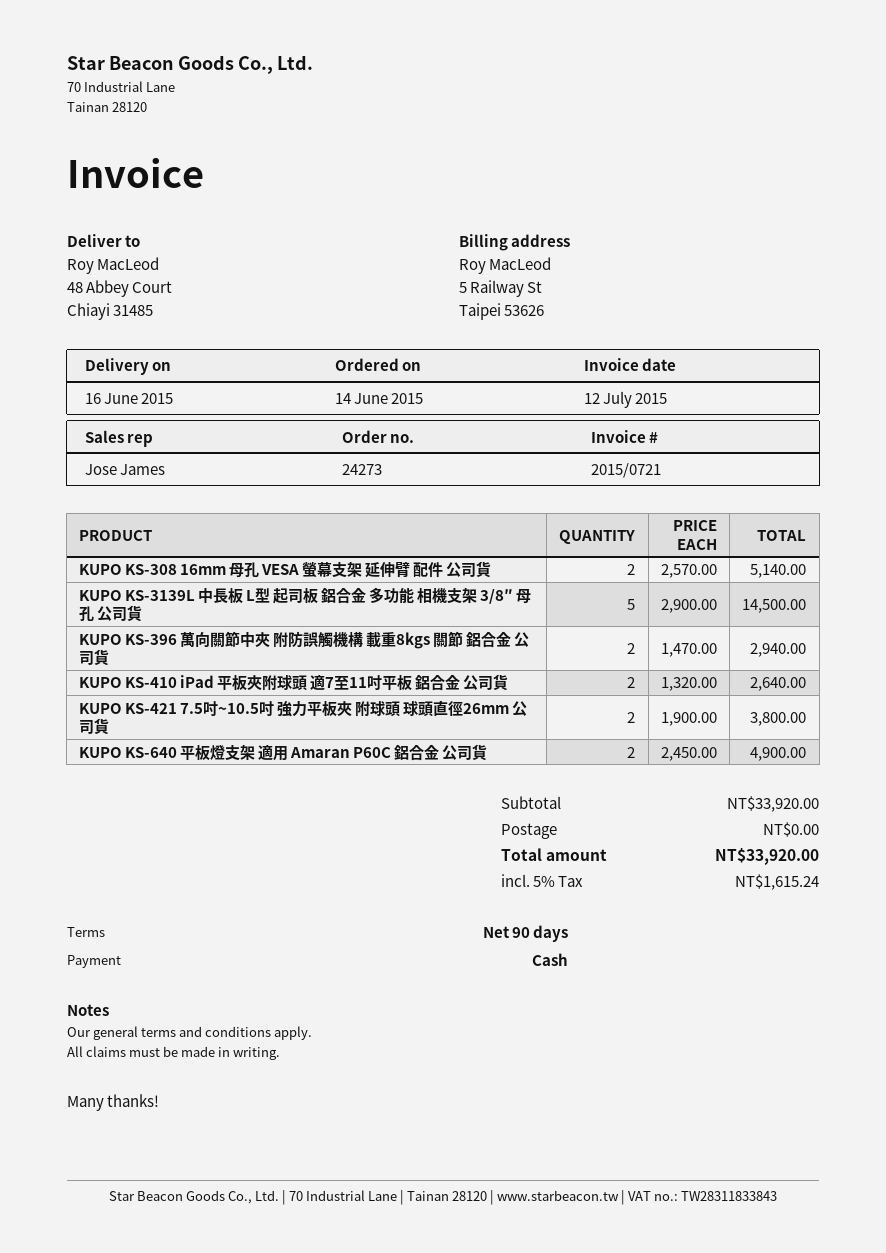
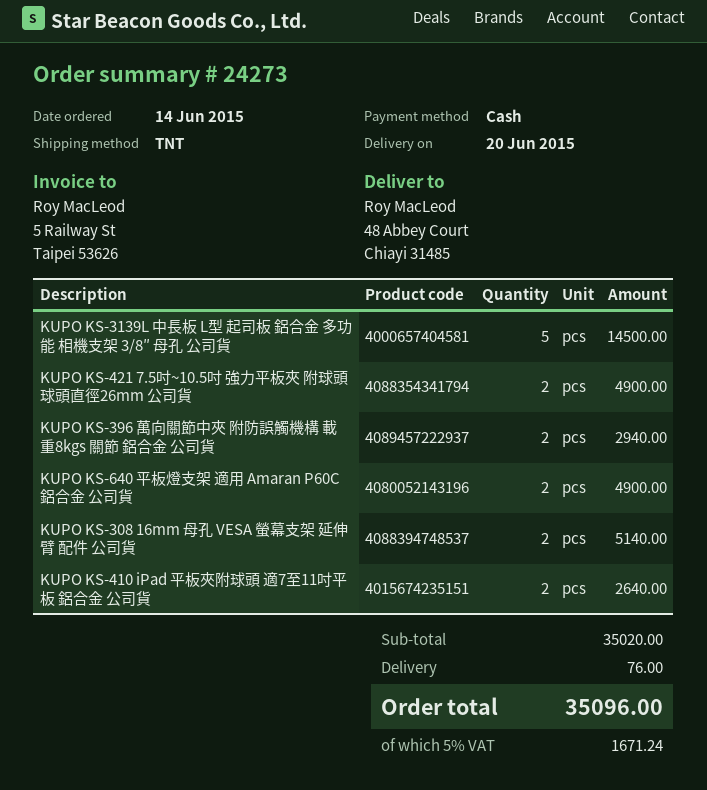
delivery date: 2015-06-16 -> 2015-06-20
KUPO KS-421 7.5吋~10.5吋 強力平板夾 附球頭 球頭直徑26mm 公司貨: 2 for 3800.00 -> 2 for 4900.00
subtotal: 33920.00 -> 35020.00
shipping: 0.00 -> 76.00
tax: 5% = 1615.24 -> 5% = 1671.24
total: 33920.00 -> 35096.00

